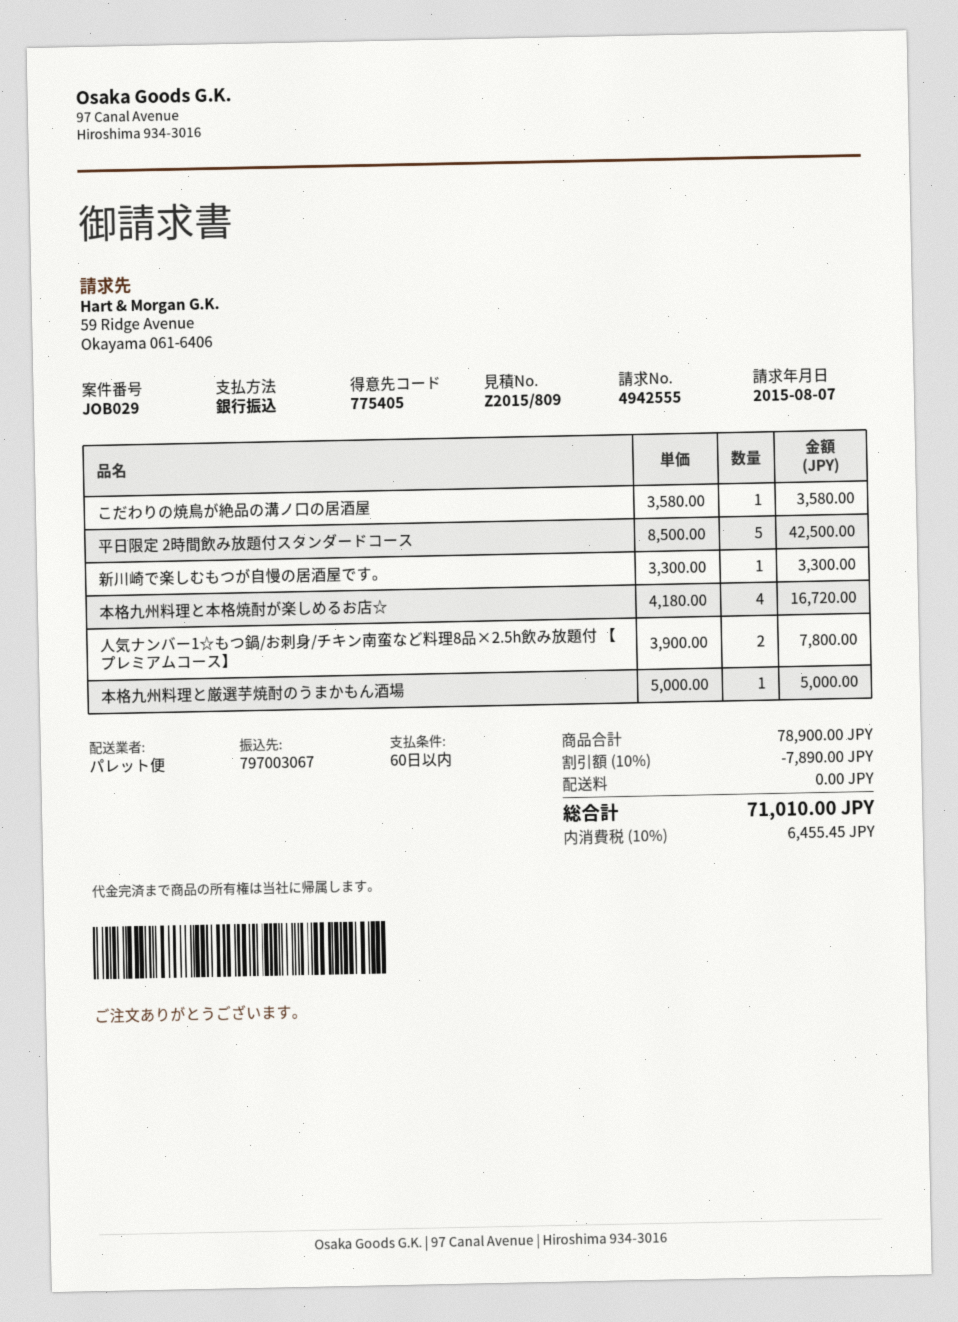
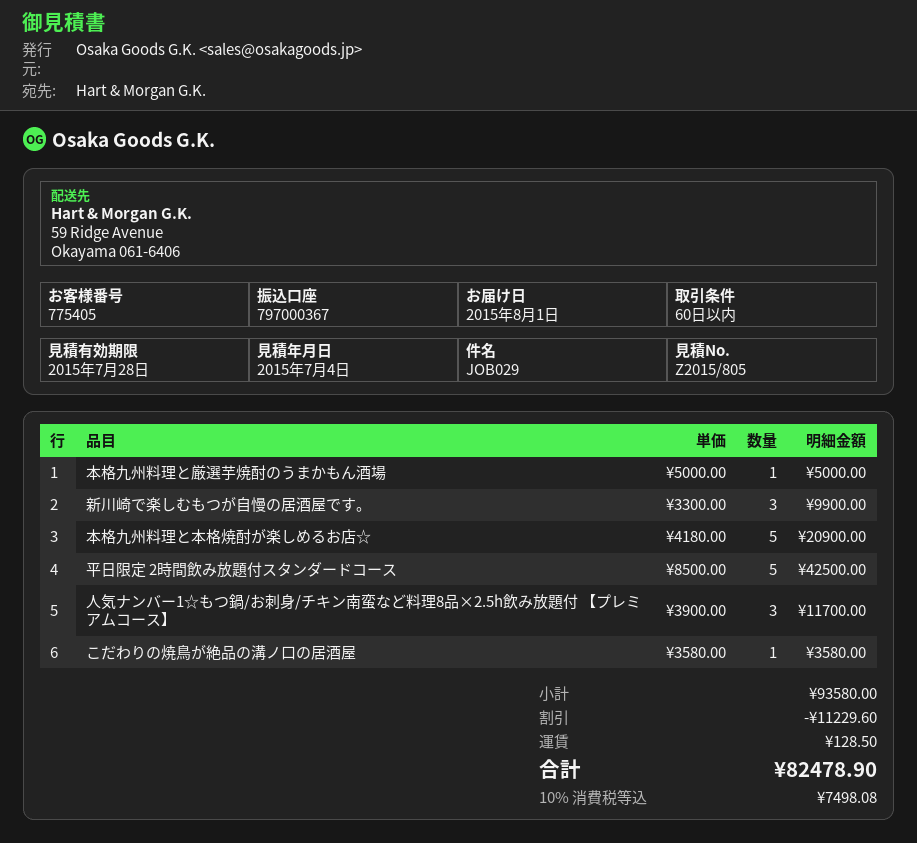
quote number: Z2015/809 -> Z2015/805
bank account: 797003067 -> 797000367
新川崎で楽しむもつが自慢の居酒屋です。: 1 x 3300.00 = 3300.00 -> 3 x 3300.00 = 9900.00
本格九州料理と本格焼酎が楽しめるお店☆: 4 x 4180.00 = 16720.00 -> 5 x 4180.00 = 20900.00
人気ナンバー1☆もつ鍋/お刺身/チキン南蛮など料理8品×2.5h飲み放題付 【プレミアムコース】: 2 x 3900.00 = 7800.00 -> 3 x 3900.00 = 11700.00
subtotal: 78900.00 -> 93580.00
discount: 7890.00 -> 11229.60
shipping: 0.00 -> 128.50
tax: 10% = 6455.45 -> 10% = 7498.08
total: 71010.00 -> 82478.90

